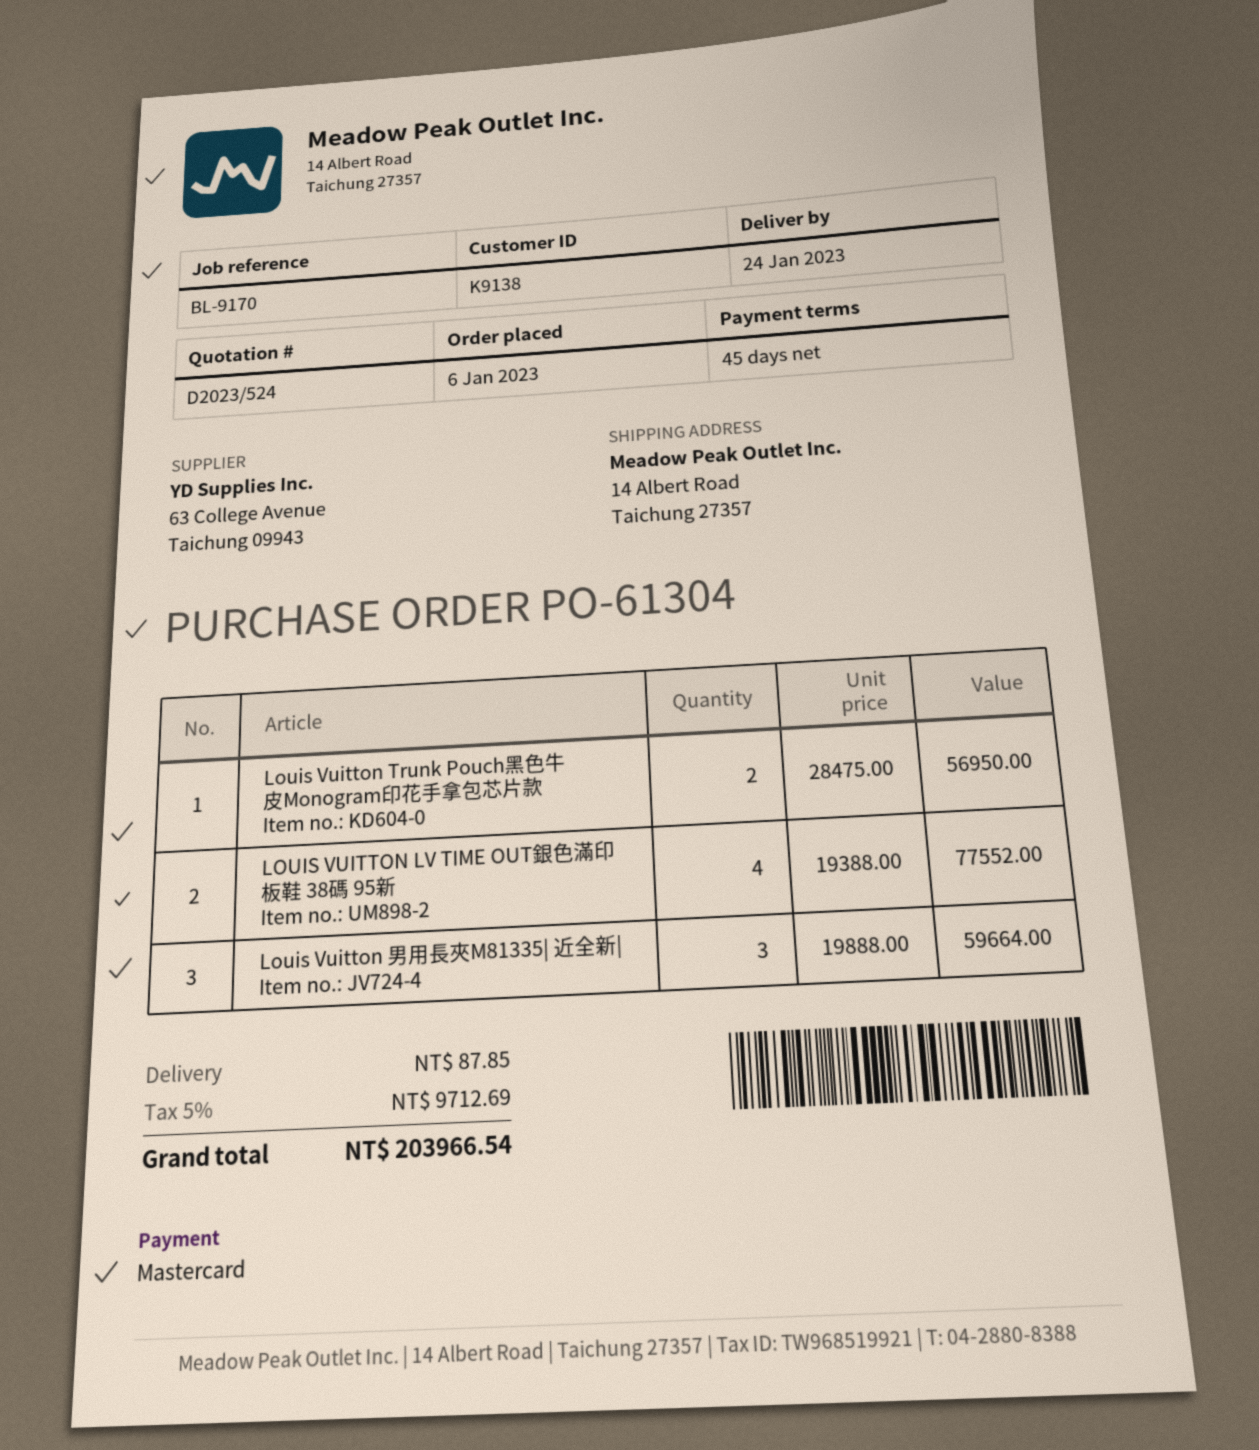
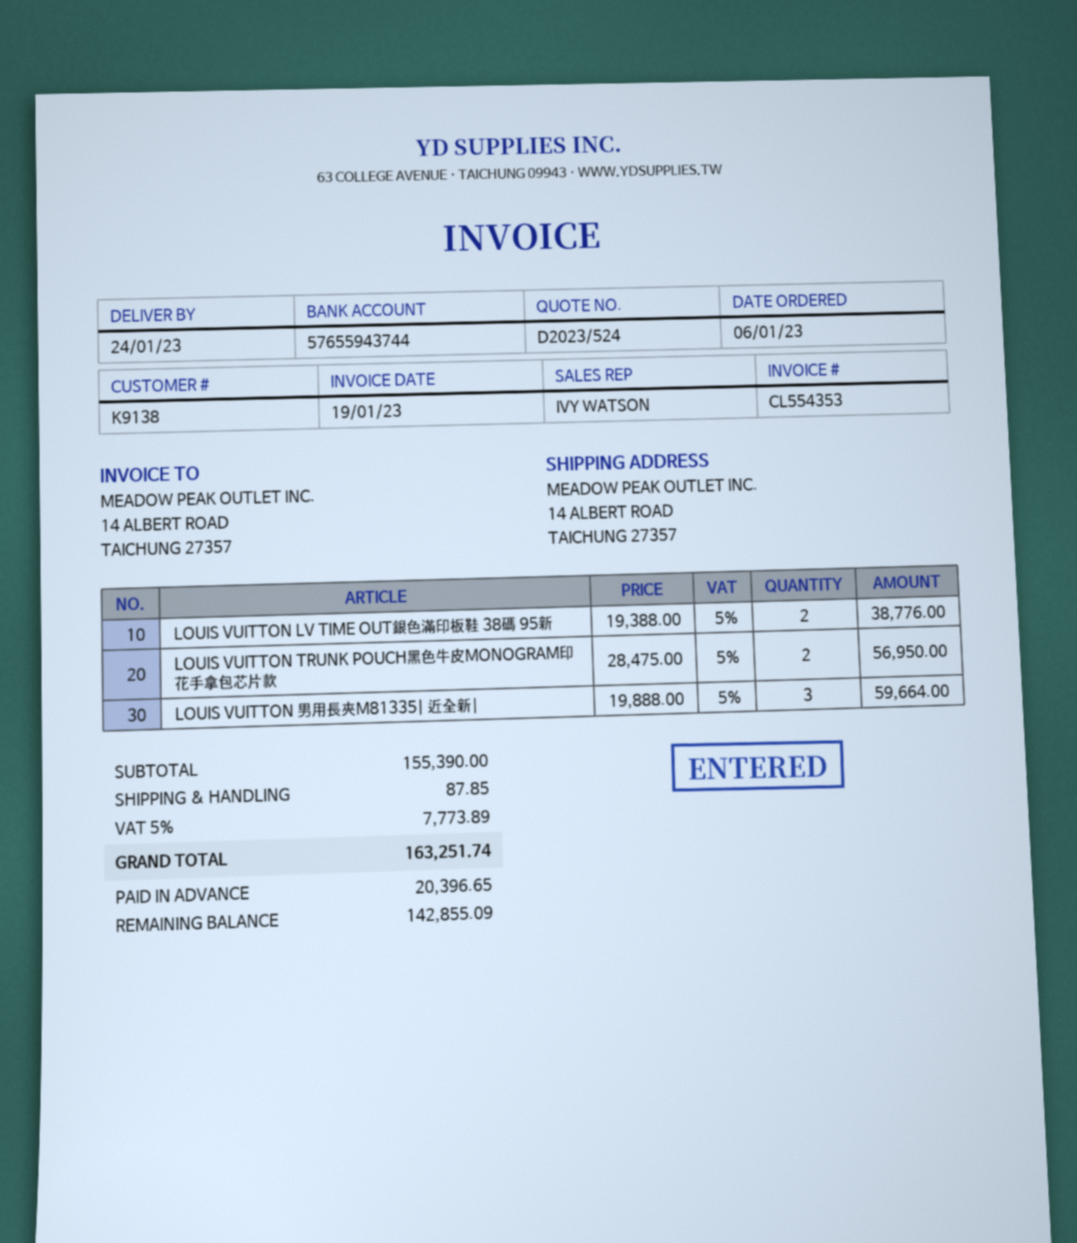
LOUIS VUITTON LV TIME OUT銀色滿印板鞋 38碼 95新: 4 x 19388.00 = 77552.00 -> 2 x 19388.00 = 38776.00
tax: 5% = 9712.69 -> 5% = 7773.89
total: 203966.54 -> 163251.74

